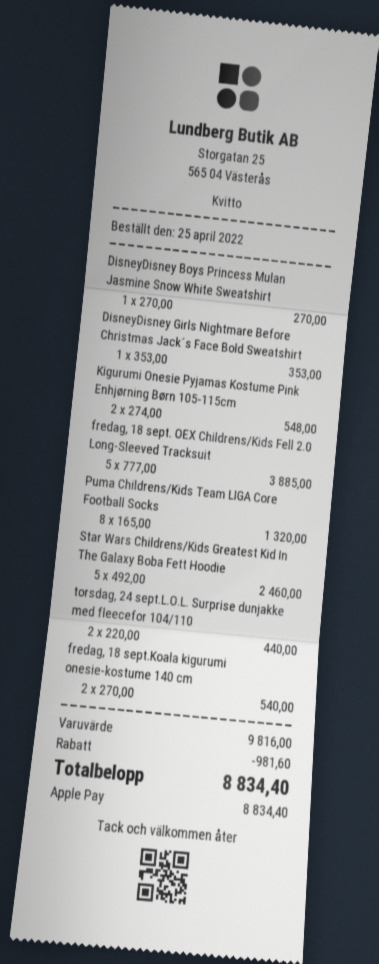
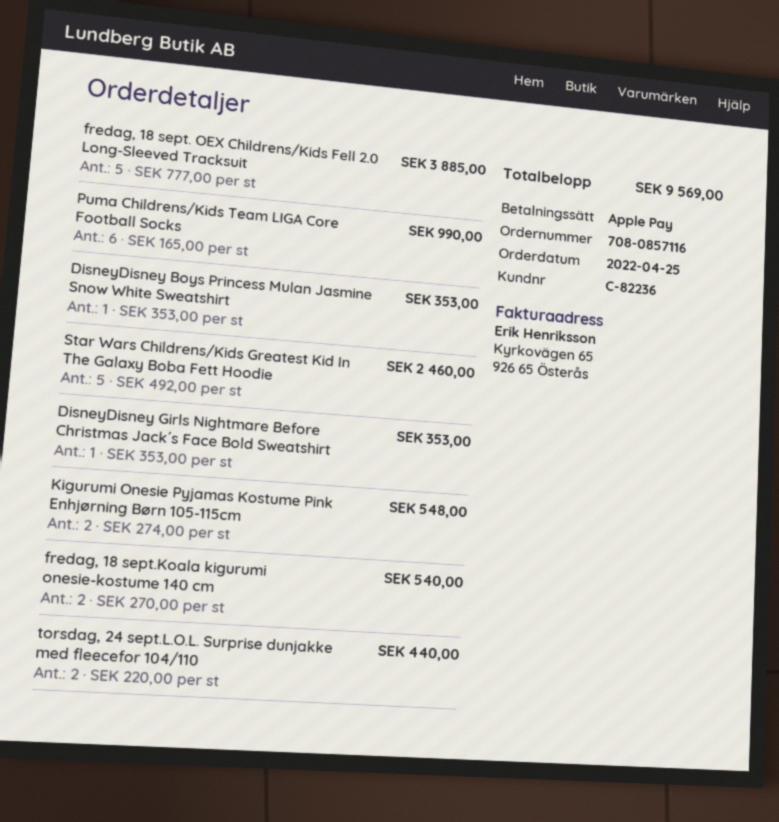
DisneyDisney Boys Princess Mulan Jasmine Snow White Sweatshirt: 1 x 270.00 = 270.00 -> 1 x 353.00 = 353.00
Puma Childrens/Kids Team LIGA Core Football Socks: 8 x 165.00 = 1320.00 -> 6 x 165.00 = 990.00
discount: 981.60 -> none
total: 8834.40 -> 9569.00

